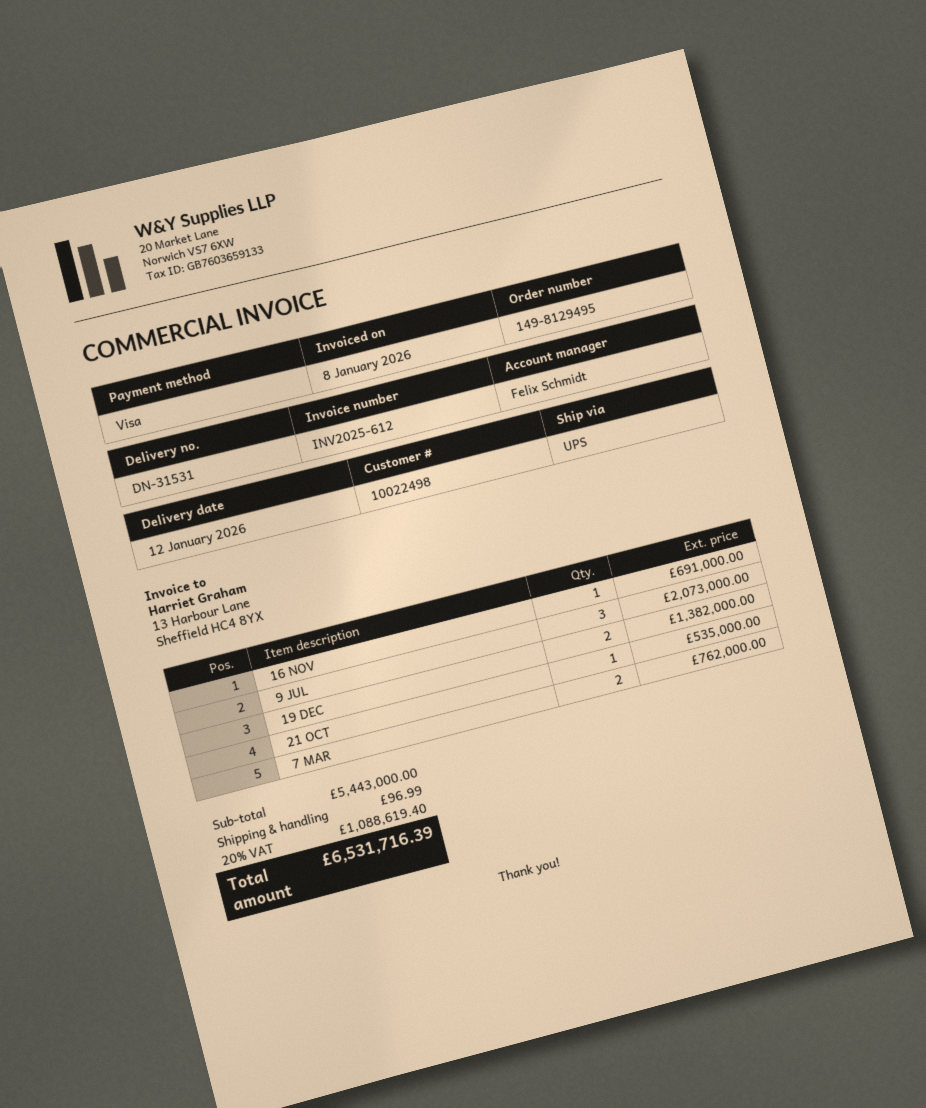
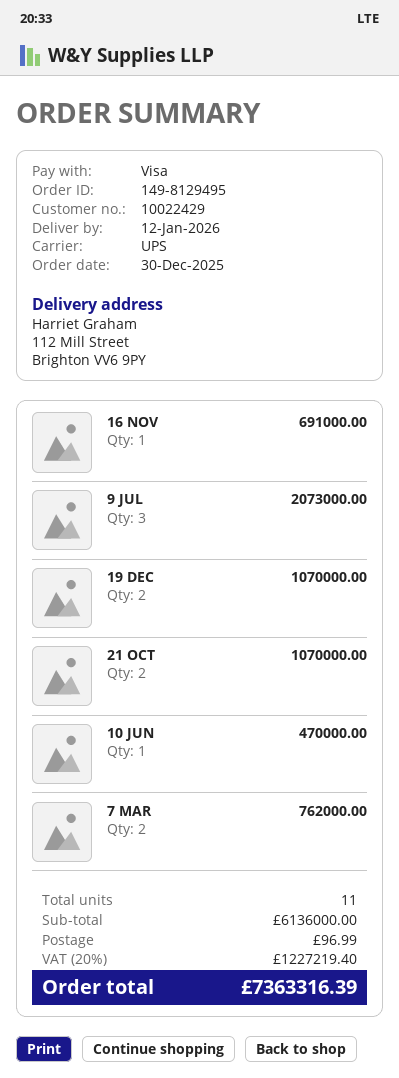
customer number: 10022498 -> 10022429
19 DEC: 2 for 1382000.00 -> 2 for 1070000.00
21 OCT: 1 for 535000.00 -> 2 for 1070000.00
10 JUN: none -> 1 for 470000.00
subtotal: 5443000.00 -> 6136000.00
tax: 20% = 1088619.40 -> 20% = 1227219.40
total: 6531716.39 -> 7363316.39

